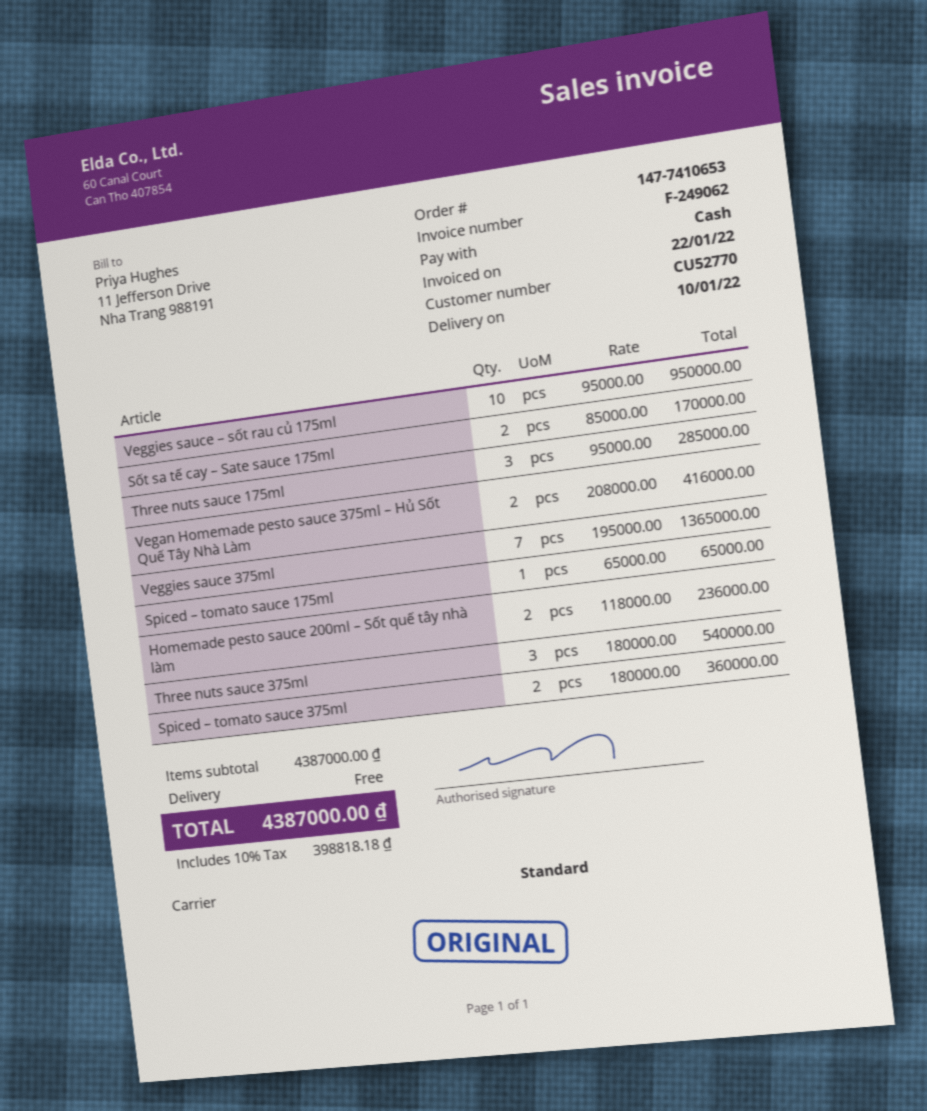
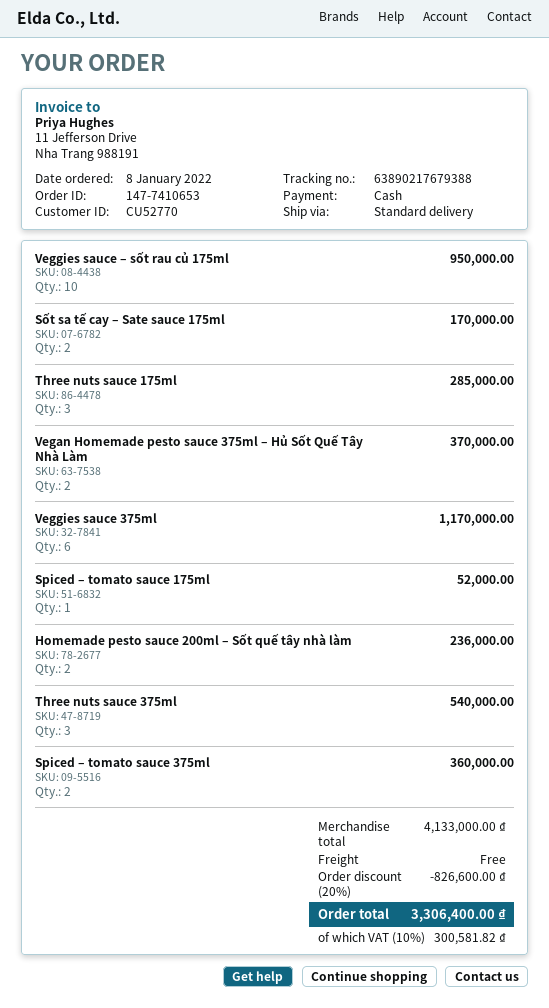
Vegan Homemade pesto sauce 375ml – Hủ Sốt Quế Tây Nhà Làm: 2 for 416000.00 -> 2 for 370000.00
Veggies sauce 375ml: 7 for 1365000.00 -> 6 for 1170000.00
Spiced – tomato sauce 175ml: 1 for 65000.00 -> 1 for 52000.00
subtotal: 4387000.00 -> 4133000.00
discount: none -> 20% = 826600.00
tax: 10% = 398818.18 -> 10% = 300581.82
total: 4387000.00 -> 3306400.00

